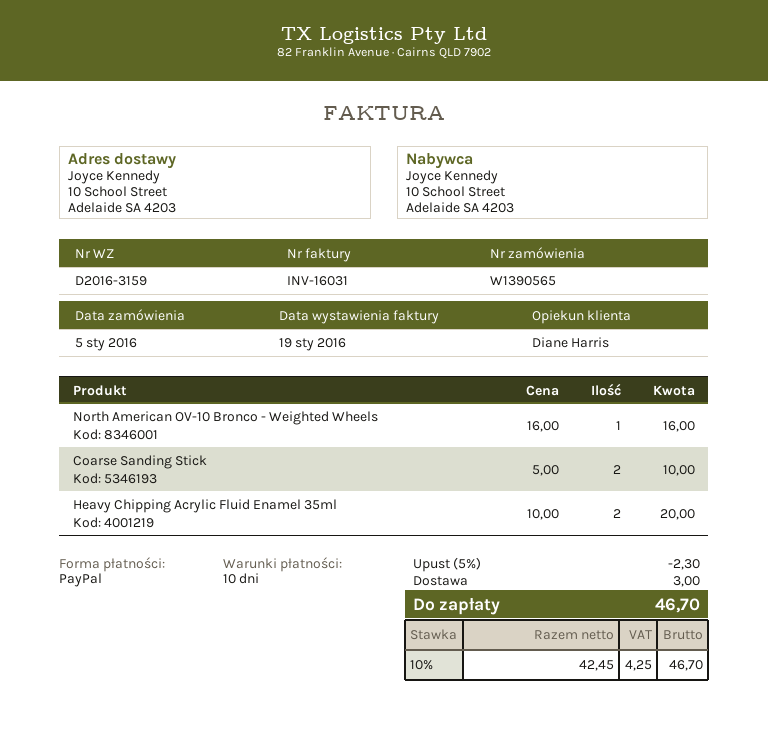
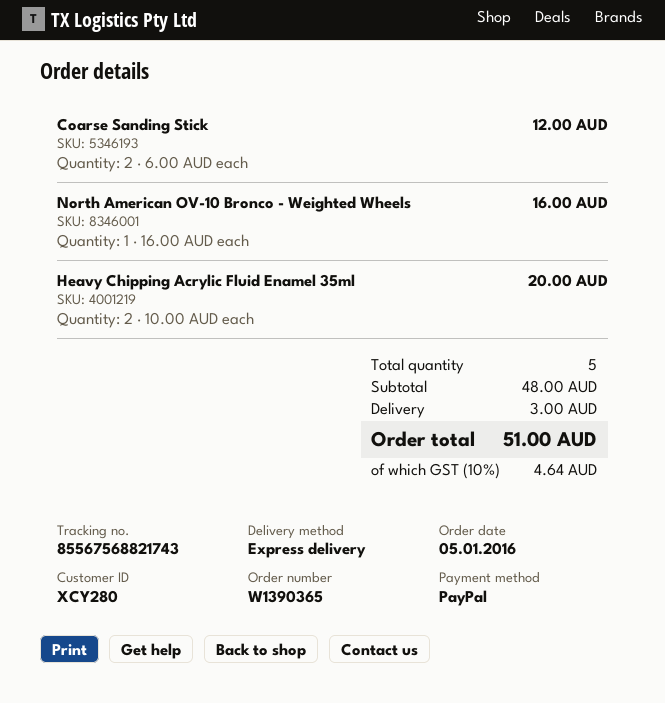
order number: W1390565 -> W1390365
Coarse Sanding Stick: 2 x 5.00 = 10.00 -> 2 x 6.00 = 12.00
discount: 5% = 2.30 -> none
tax: 10% = 4.25 -> 10% = 4.64
total: 46.70 -> 51.00

